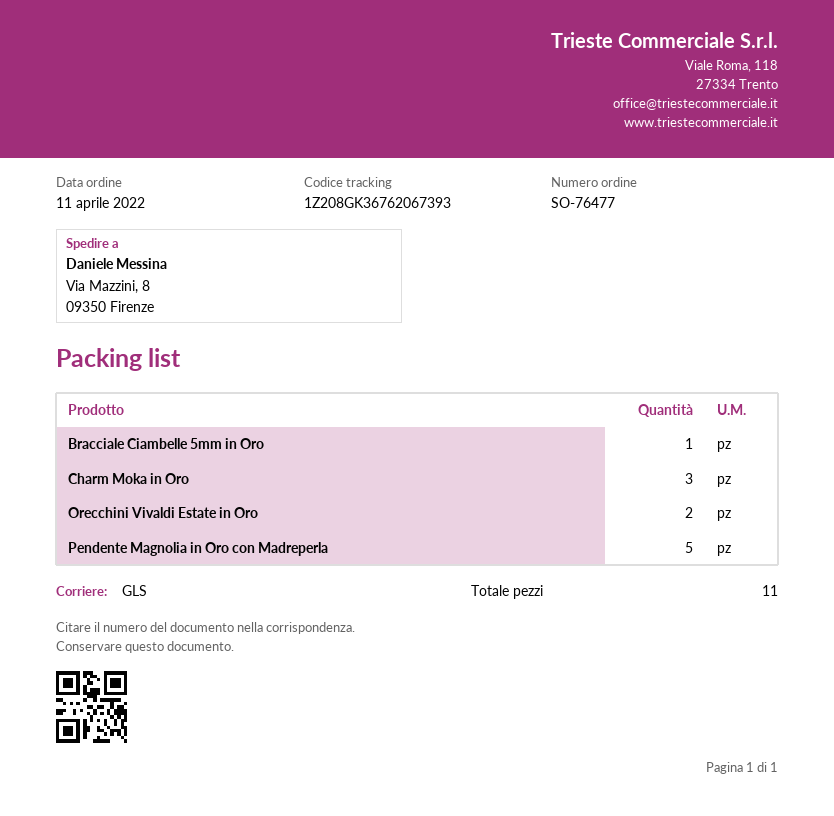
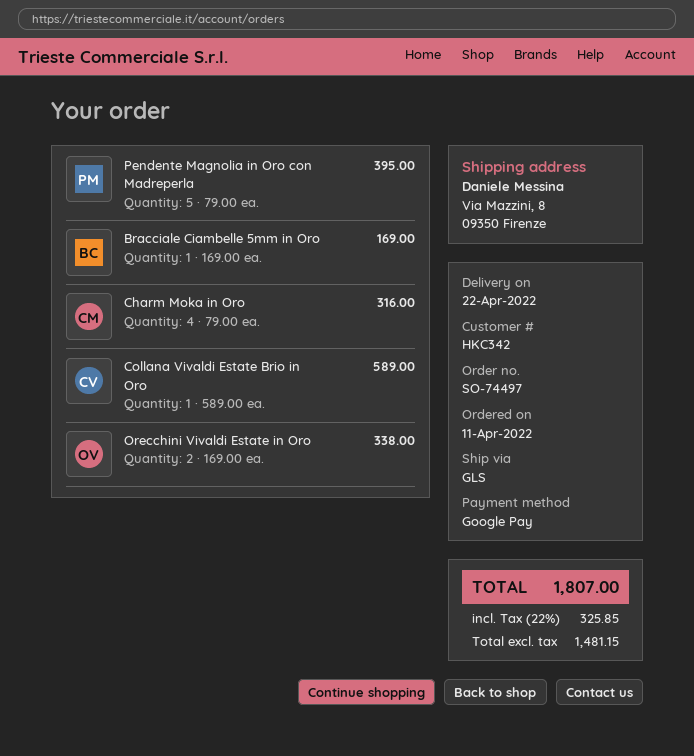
order number: SO-76477 -> SO-74497
Charm Moka in Oro: 3 -> 4
Collana Vivaldi Estate Brio in Oro: none -> 1

